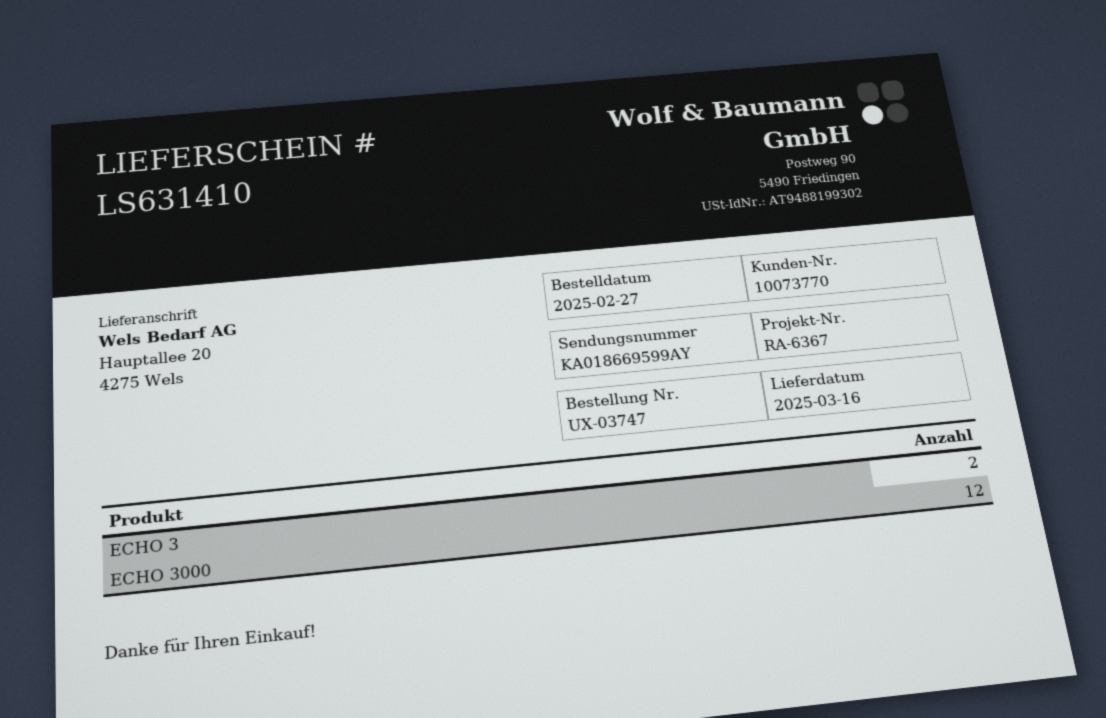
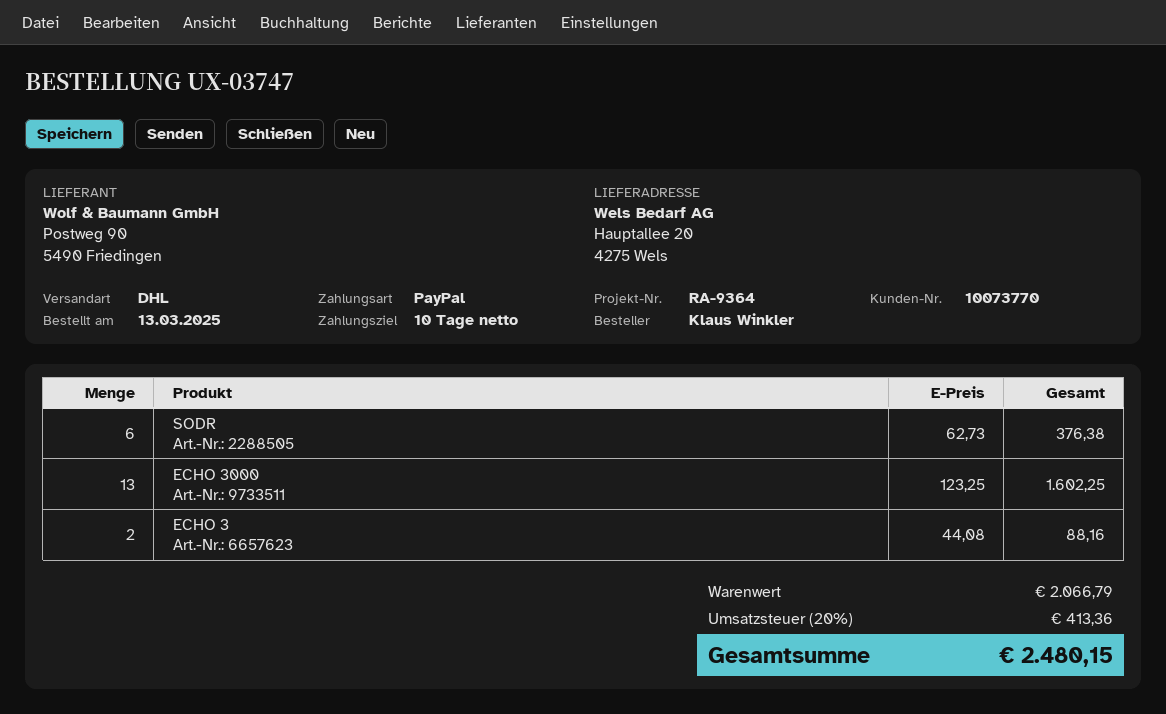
order date: 2025-02-27 -> 2025-03-13
reference: RA-6367 -> RA-9364
ECHO 3000: 12 -> 13
SODR: none -> 6

